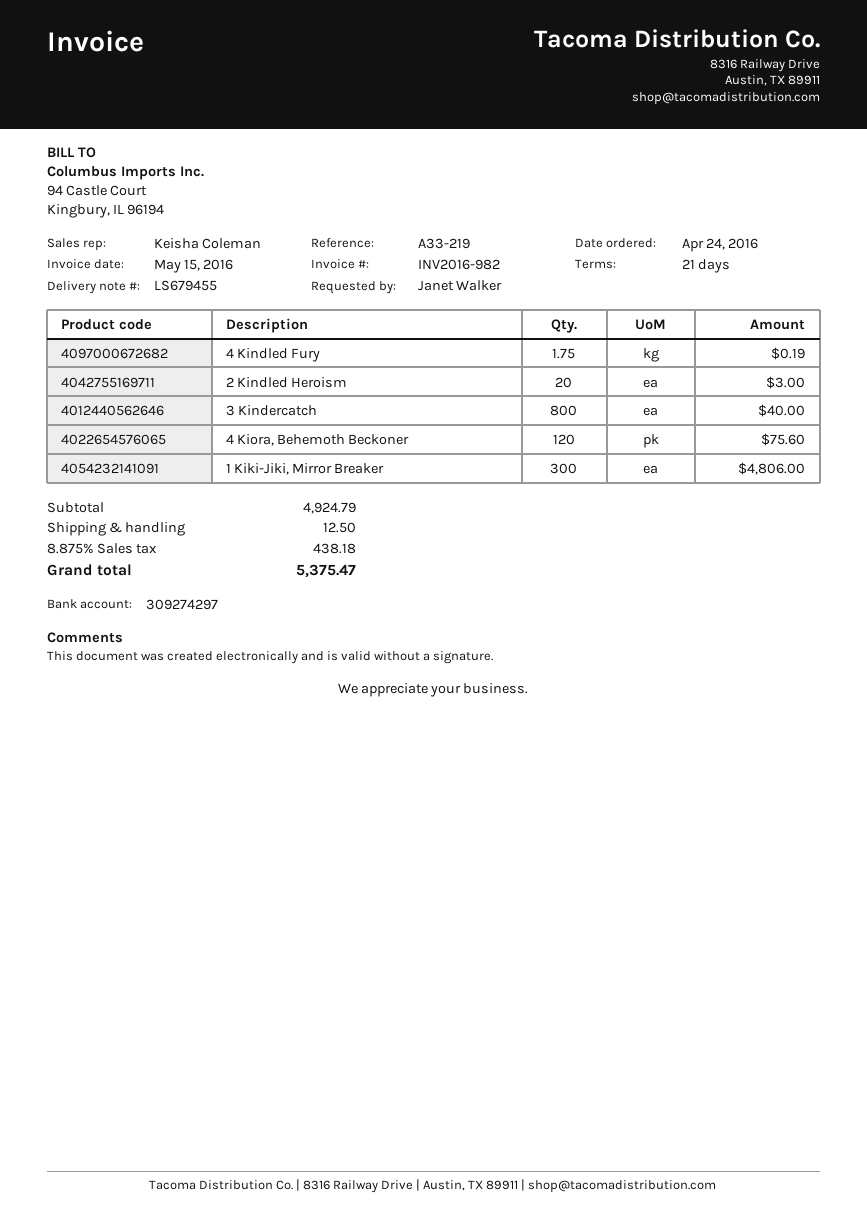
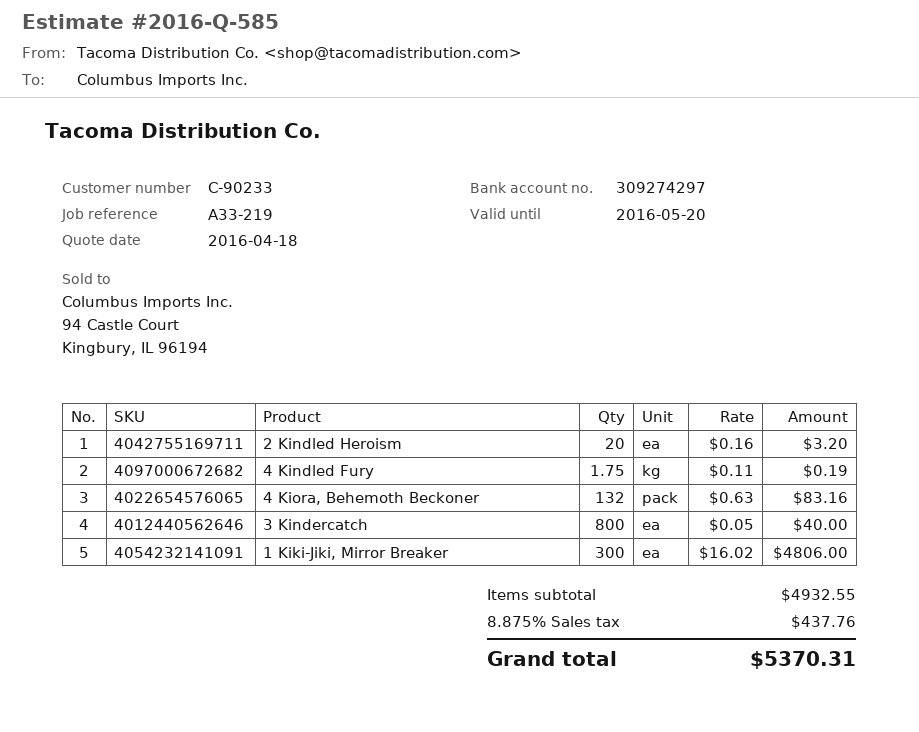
2 Kindled Heroism: 20 for 3.00 -> 20 for 3.20
4 Kiora, Behemoth Beckoner: 120 for 75.60 -> 132 for 83.16
subtotal: 4924.79 -> 4932.55
shipping: 12.50 -> none
tax: 8.875% = 438.18 -> 8.875% = 437.76
total: 5375.47 -> 5370.31

